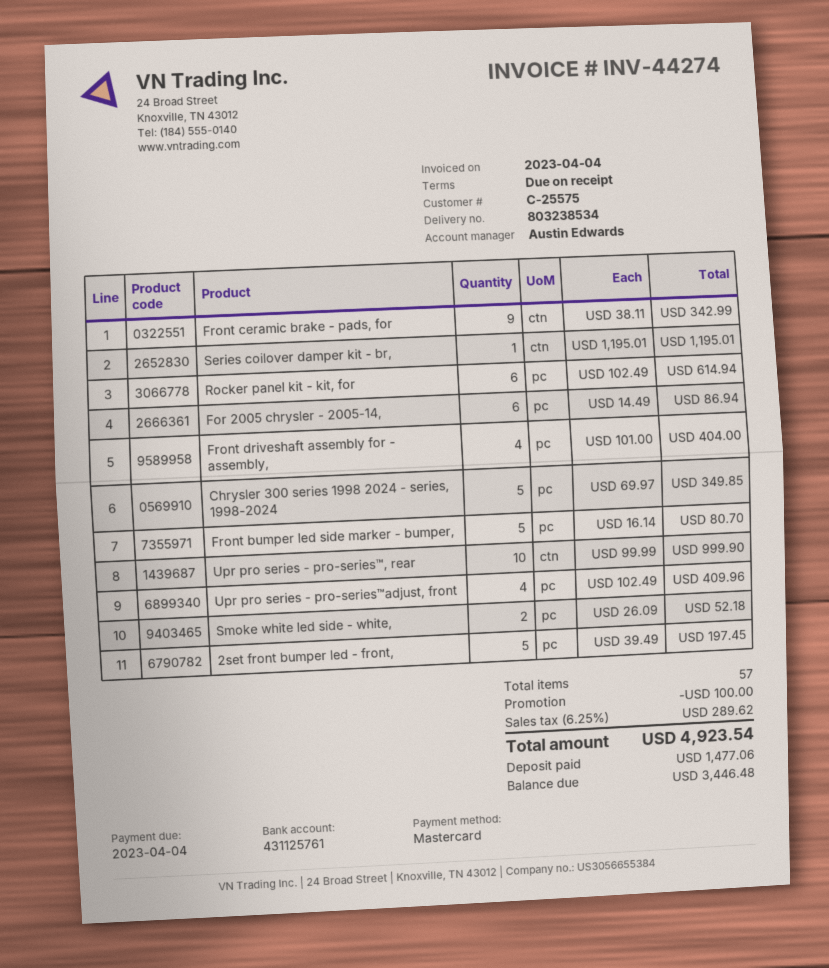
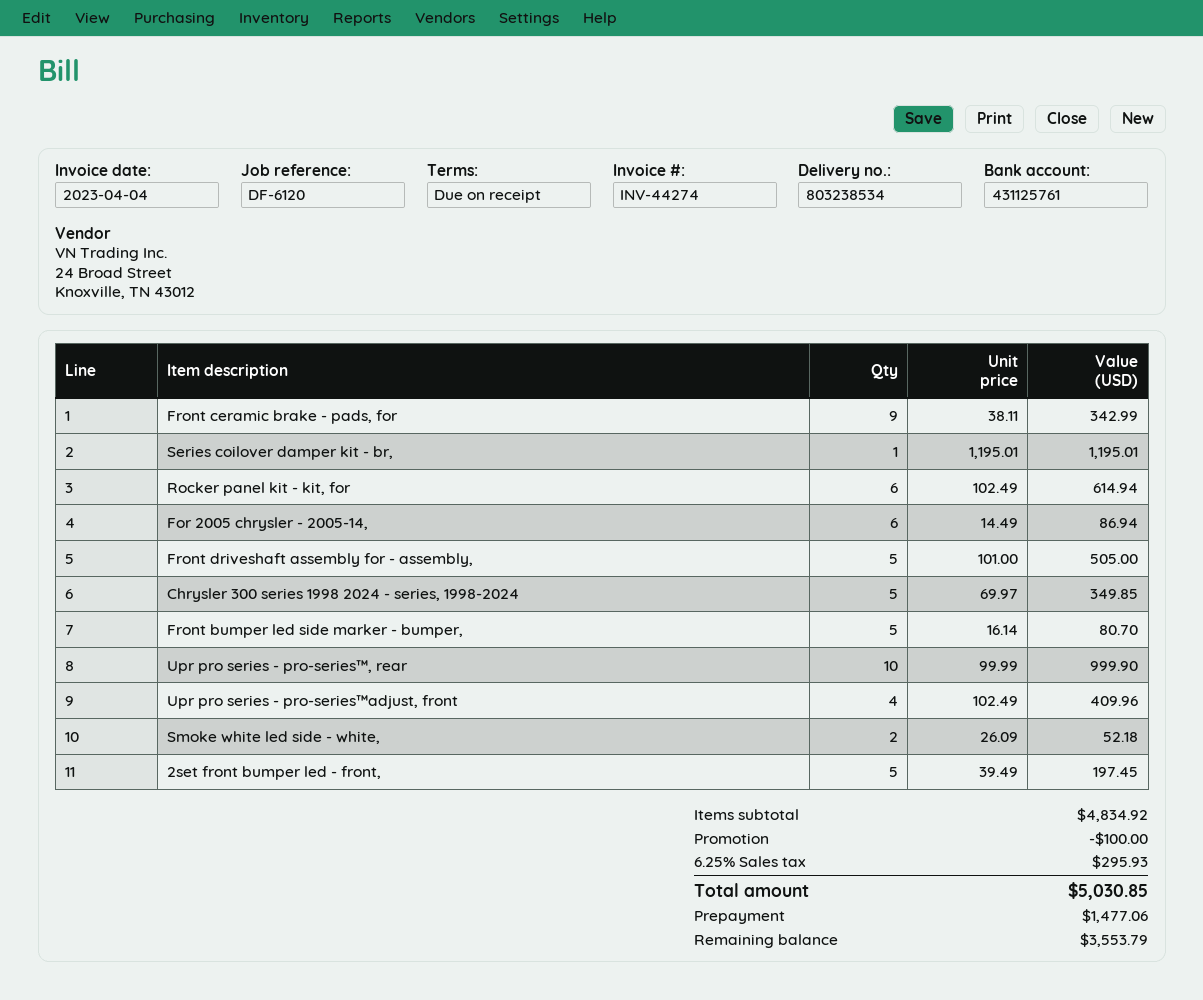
Front driveshaft assembly for - assembly,: 4 x 101.00 = 404.00 -> 5 x 101.00 = 505.00
tax: 6.25% = 289.62 -> 6.25% = 295.93
total: 4923.54 -> 5030.85
balance: 3446.48 -> 3553.79

